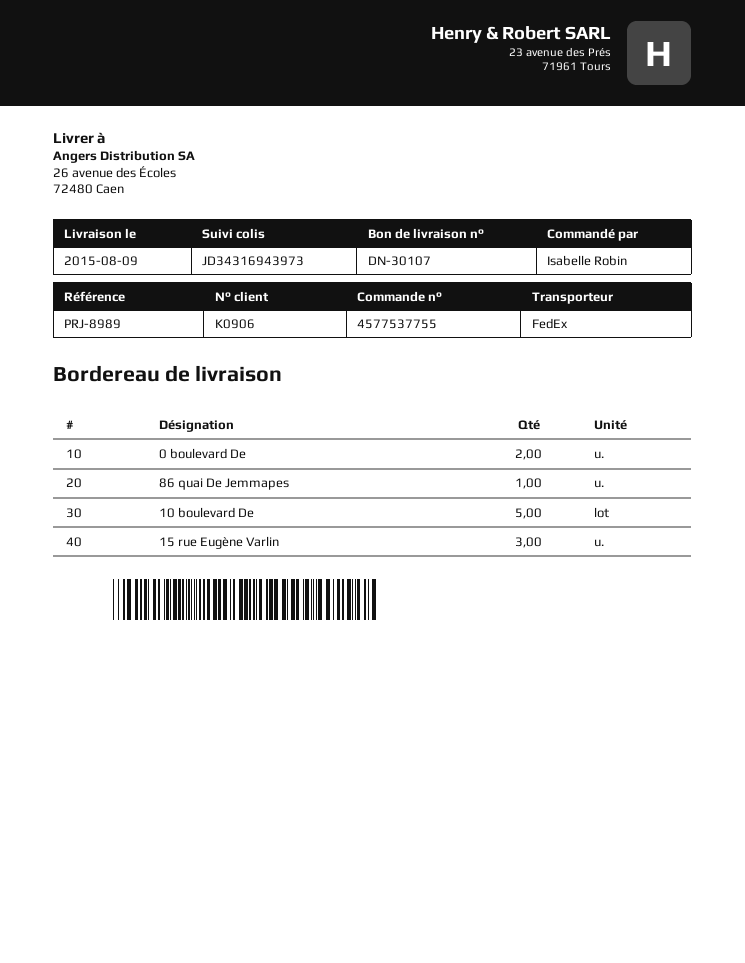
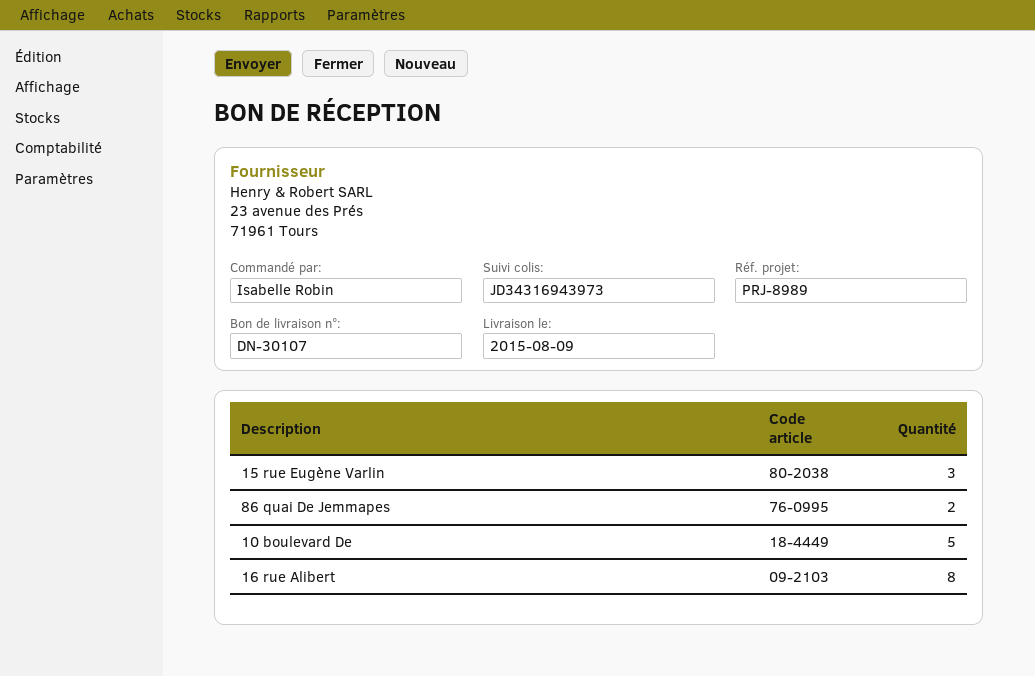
0 boulevard De: 2 -> none
86 quai De Jemmapes: 1 -> 2
16 rue Alibert: none -> 8

